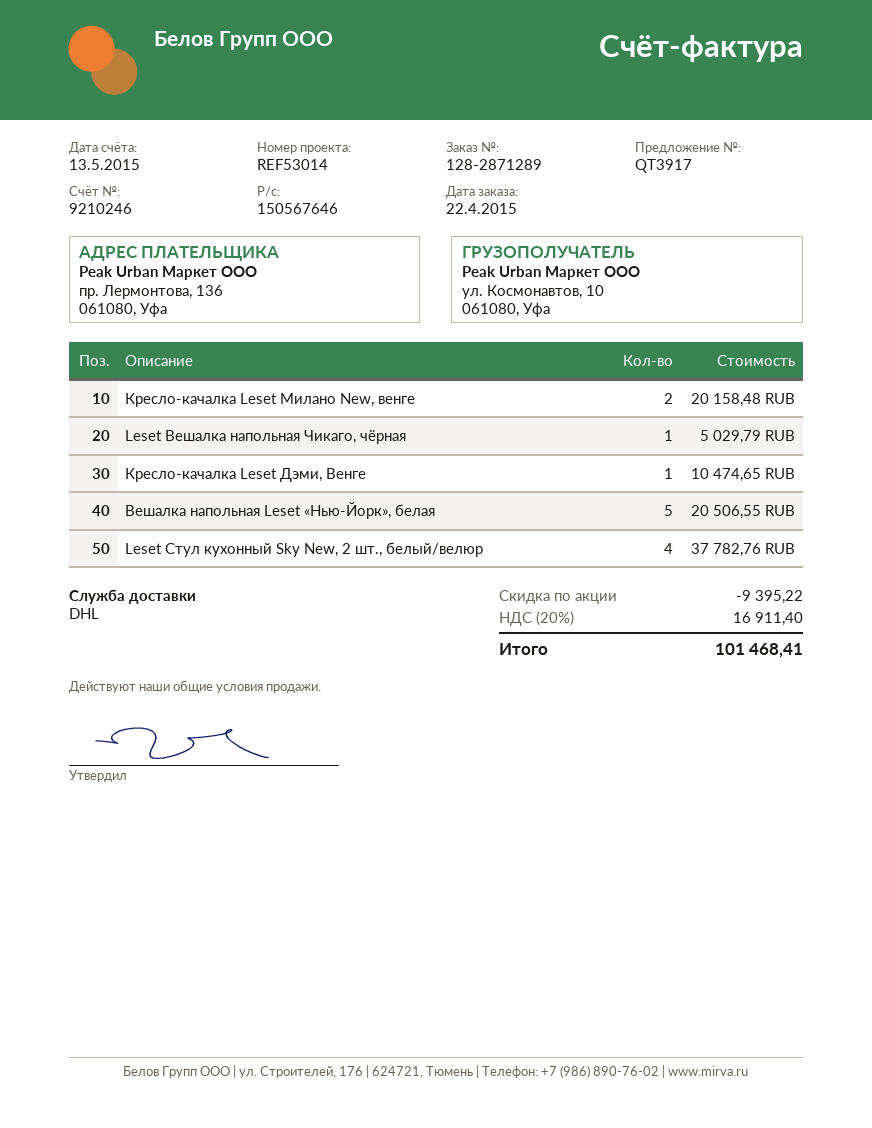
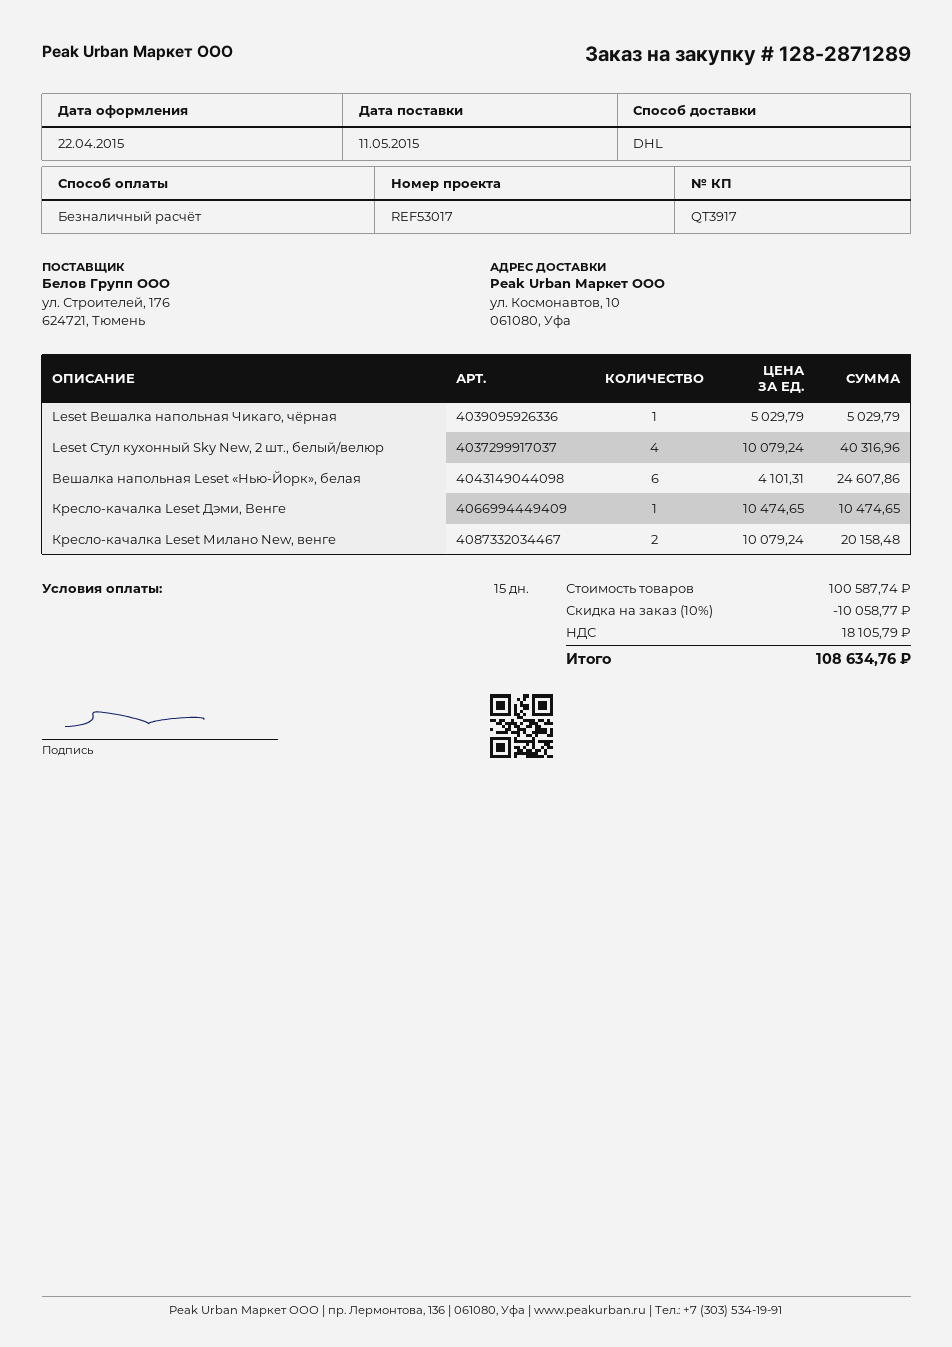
reference: REF53014 -> REF53017
Вешалка напольная Leset «Нью-Йорк», белая: 5 for 20506.55 -> 6 for 24607.86
Leset Стул кухонный Sky New, 2 шт., белый/велюр: 4 for 37782.76 -> 4 for 40316.96
discount: 9395.22 -> 10058.77
tax: 16911.40 -> 18105.79
total: 101468.41 -> 108634.76

